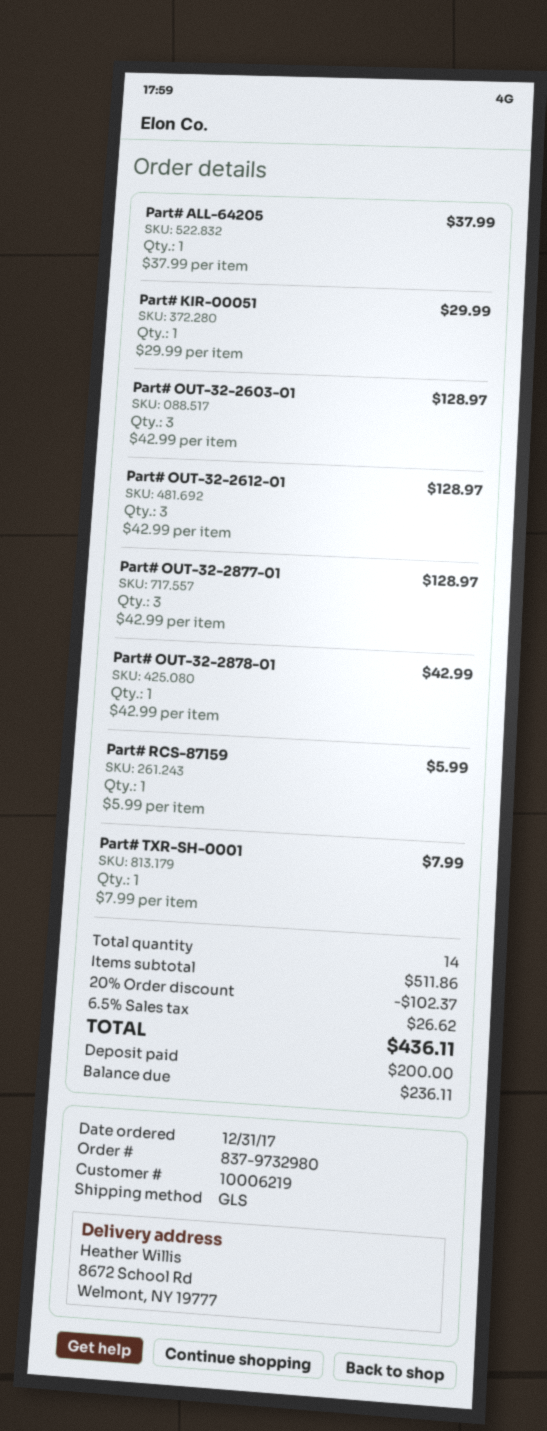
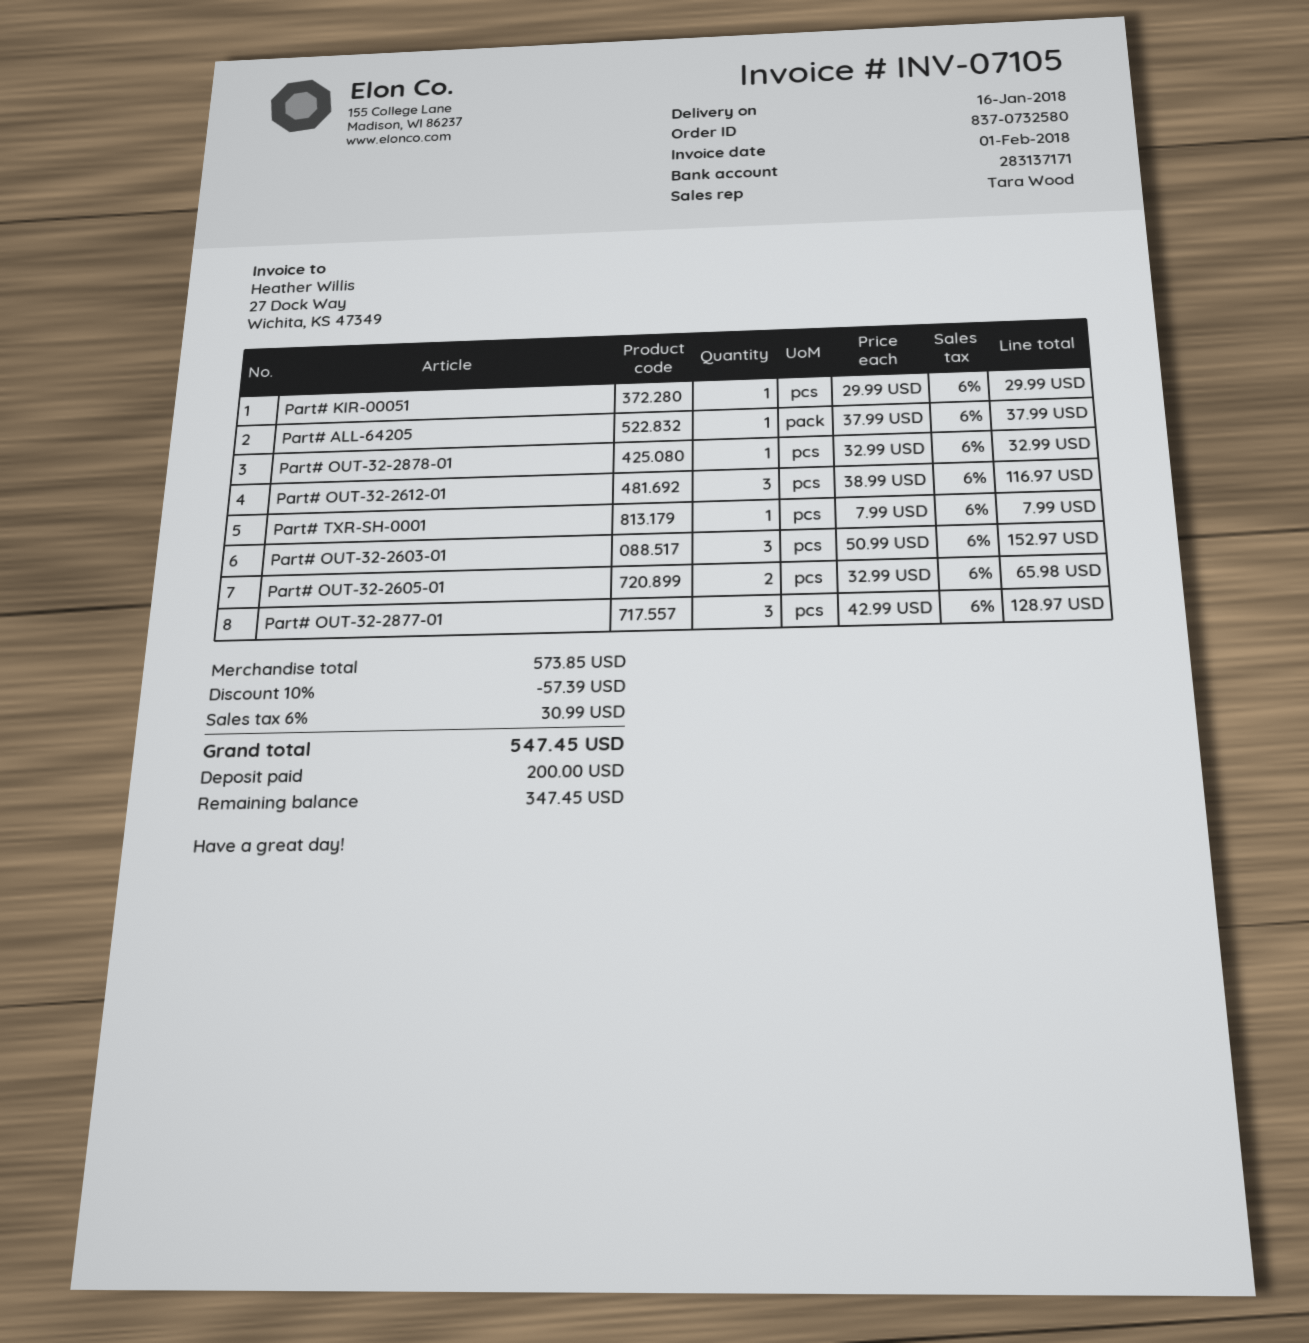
order number: 837-9732980 -> 837-0732580
Part# OUT-32-2603-01: 3 x 42.99 = 128.97 -> 3 x 50.99 = 152.97
Part# OUT-32-2612-01: 3 x 42.99 = 128.97 -> 3 x 38.99 = 116.97
Part# OUT-32-2878-01: 1 x 42.99 = 42.99 -> 1 x 32.99 = 32.99
Part# RCS-87159: 1 x 5.99 = 5.99 -> none
Part# OUT-32-2605-01: none -> 2 x 32.99 = 65.98
subtotal: 511.86 -> 573.85
discount: 20% = 102.37 -> 10% = 57.39
tax: 6.5% = 26.62 -> 6% = 30.99
total: 436.11 -> 547.45
balance: 236.11 -> 347.45

